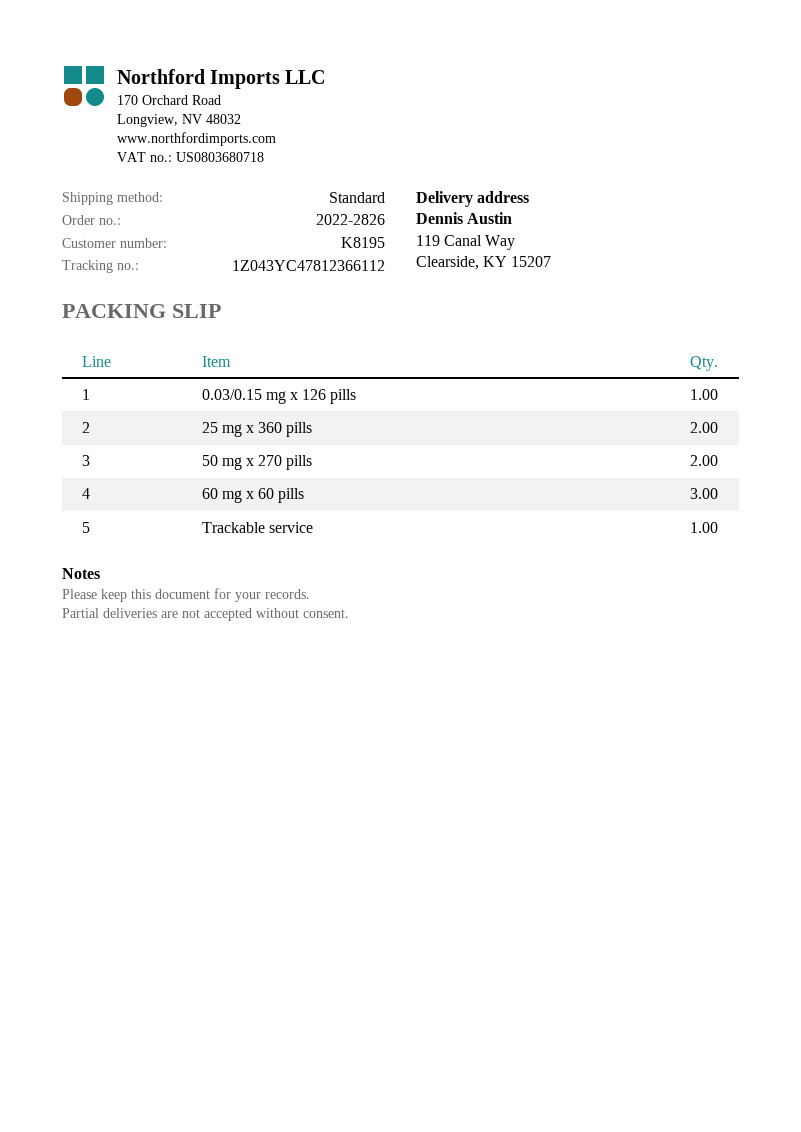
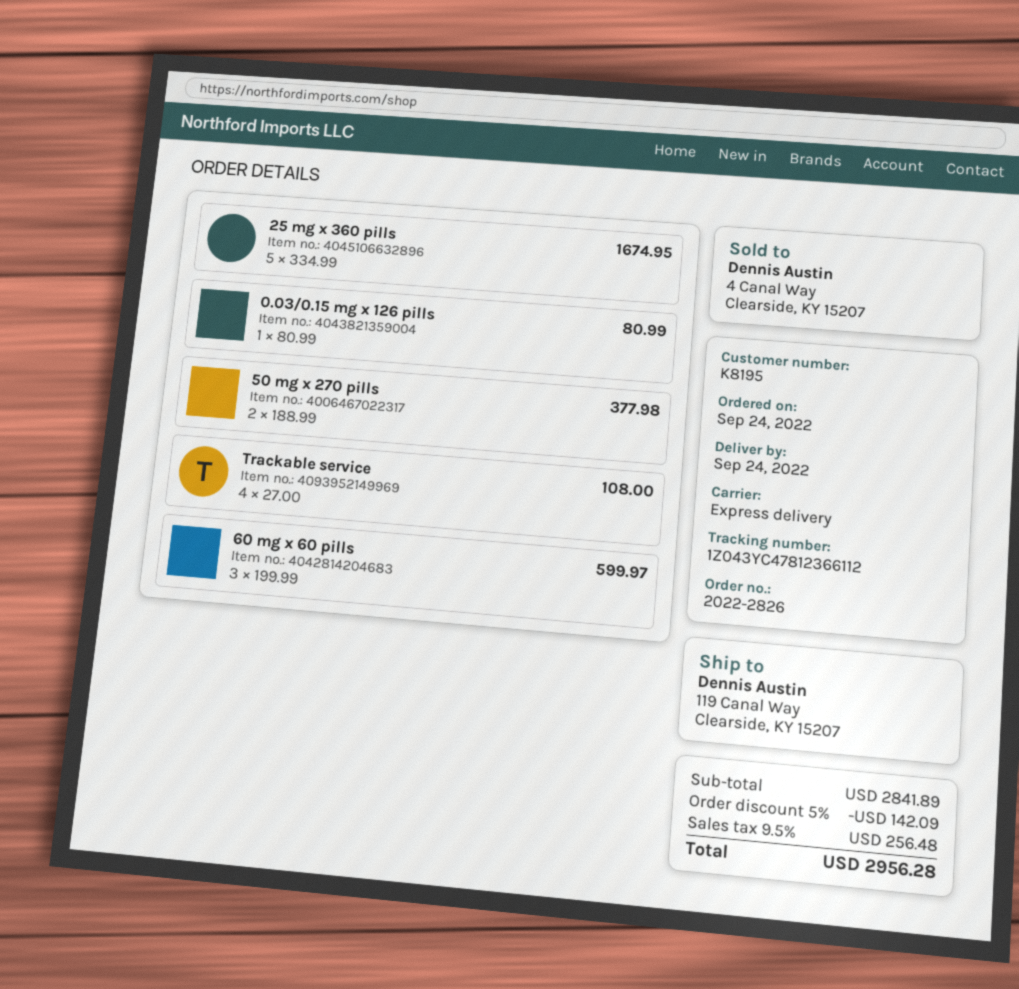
shipping method: standard -> express
25 mg x 360 pills: 2 -> 5
Trackable service: 1 -> 4

